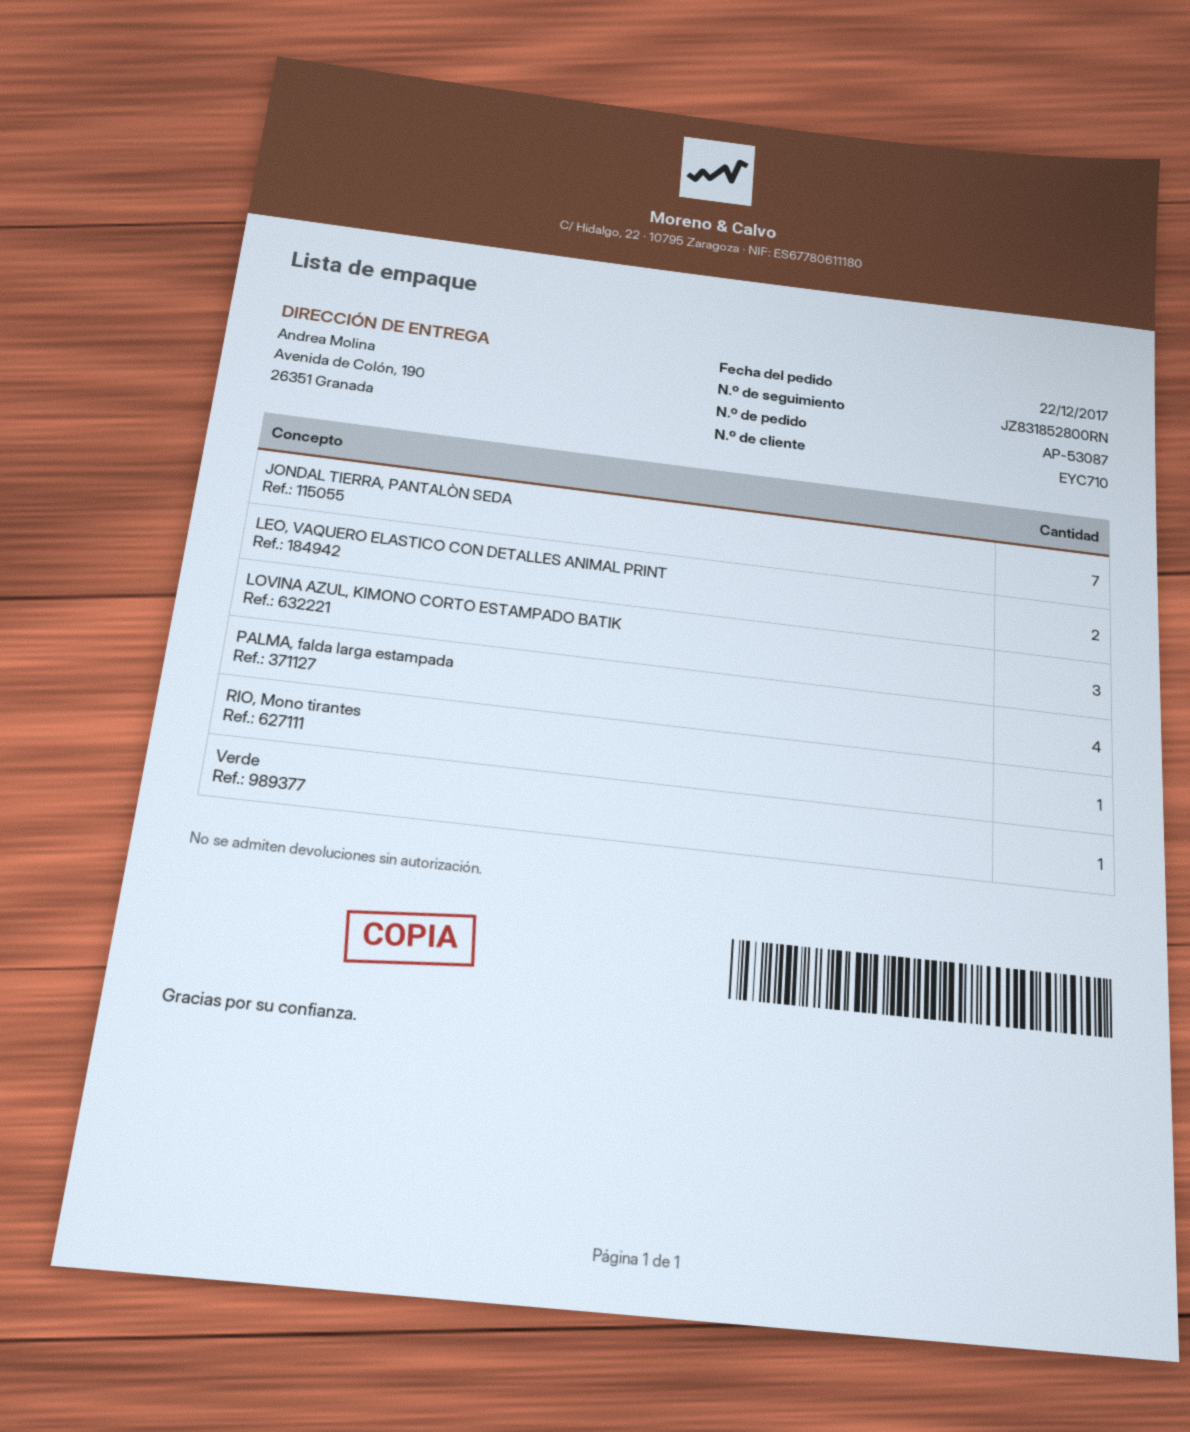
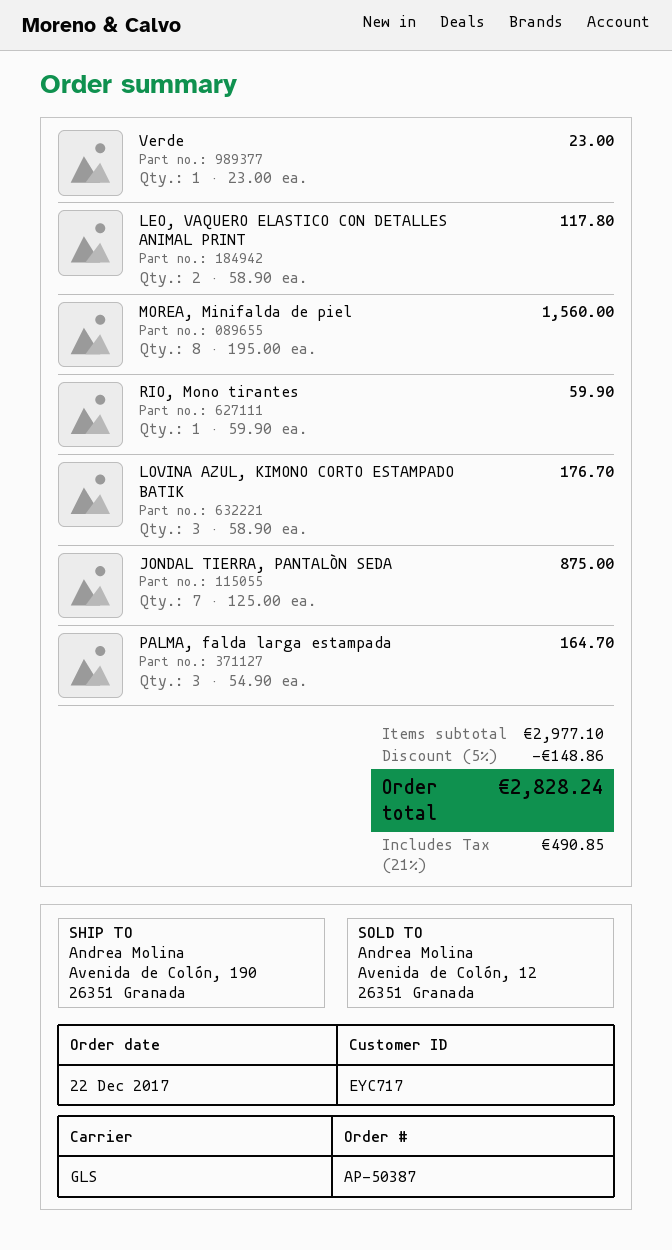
order number: AP-53087 -> AP-50387
customer number: EYC710 -> EYC717
PALMA, falda larga estampada: 4 -> 3
MOREA, Minifalda de piel: none -> 8

